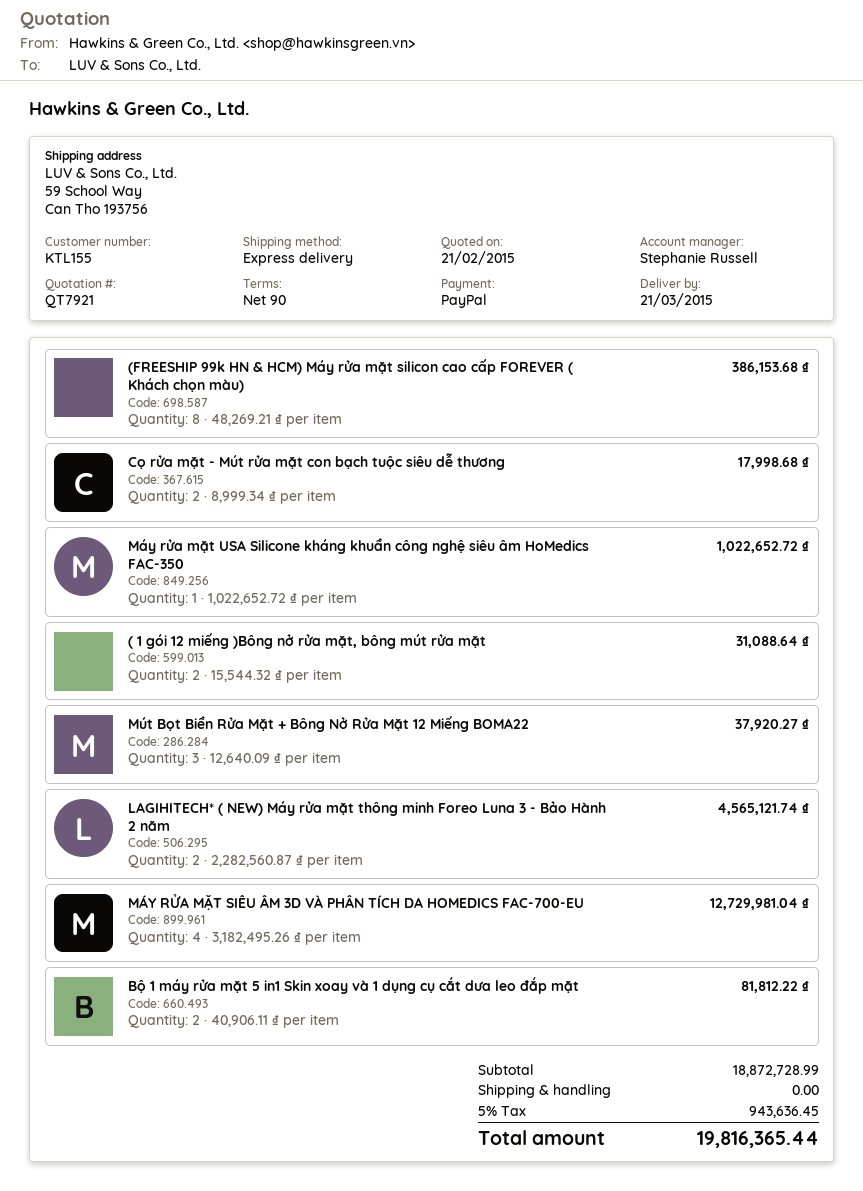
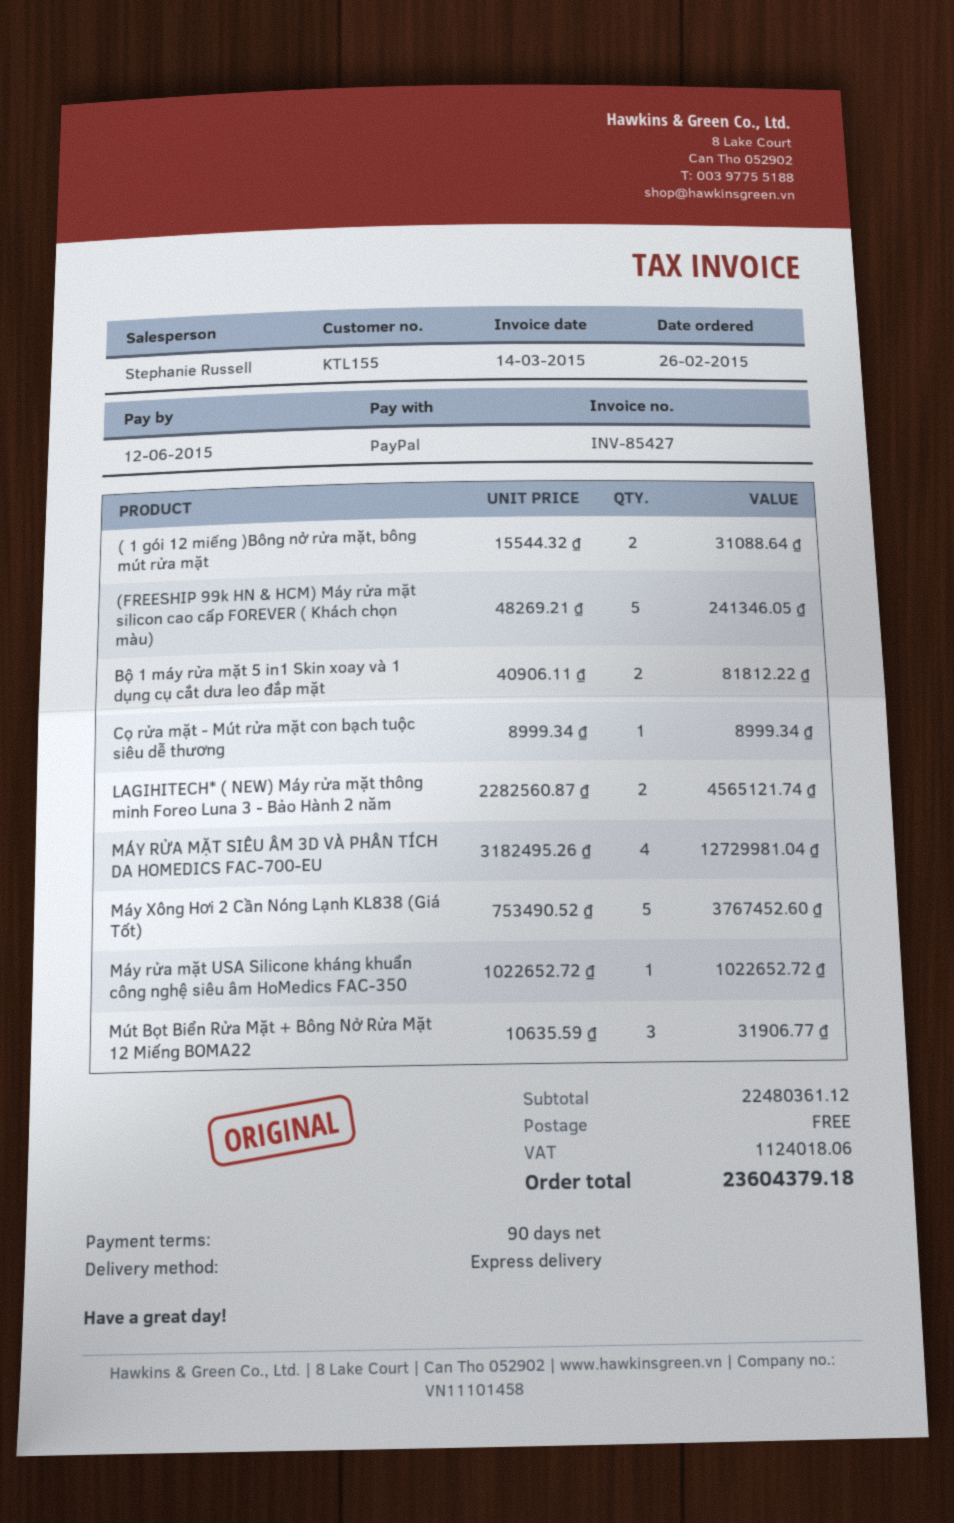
(FREESHIP 99k HN & HCM) Máy rửa mặt silicon cao cấp FOREVER ( Khách chọn màu): 8 x 48269.21 = 386153.68 -> 5 x 48269.21 = 241346.05
Cọ rửa mặt - Mút rửa mặt con bạch tuộc siêu dễ thương: 2 x 8999.34 = 17998.68 -> 1 x 8999.34 = 8999.34
Mút Bọt Biển Rửa Mặt + Bông Nở Rửa Mặt 12 Miếng BOMA22: 3 x 12640.09 = 37920.27 -> 3 x 10635.59 = 31906.77
Máy Xông Hơi 2 Cần Nóng Lạnh KL838 (Giá Tốt): none -> 5 x 753490.52 = 3767452.60
subtotal: 18872728.99 -> 22480361.12
tax: 943636.45 -> 1124018.06
total: 19816365.44 -> 23604379.18

